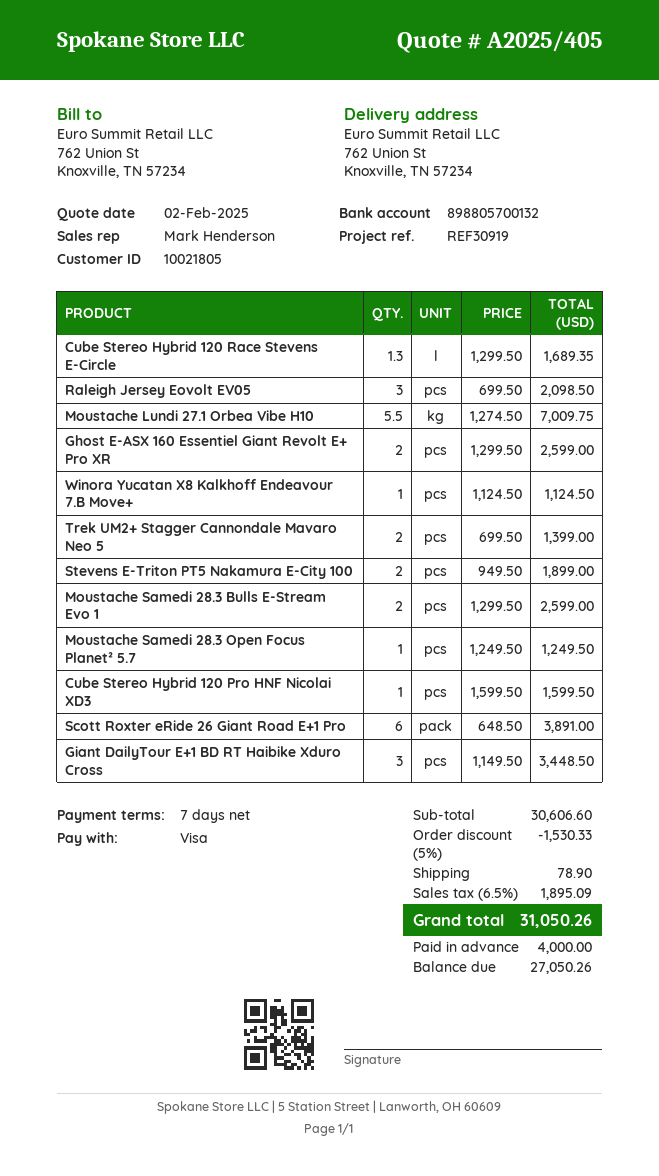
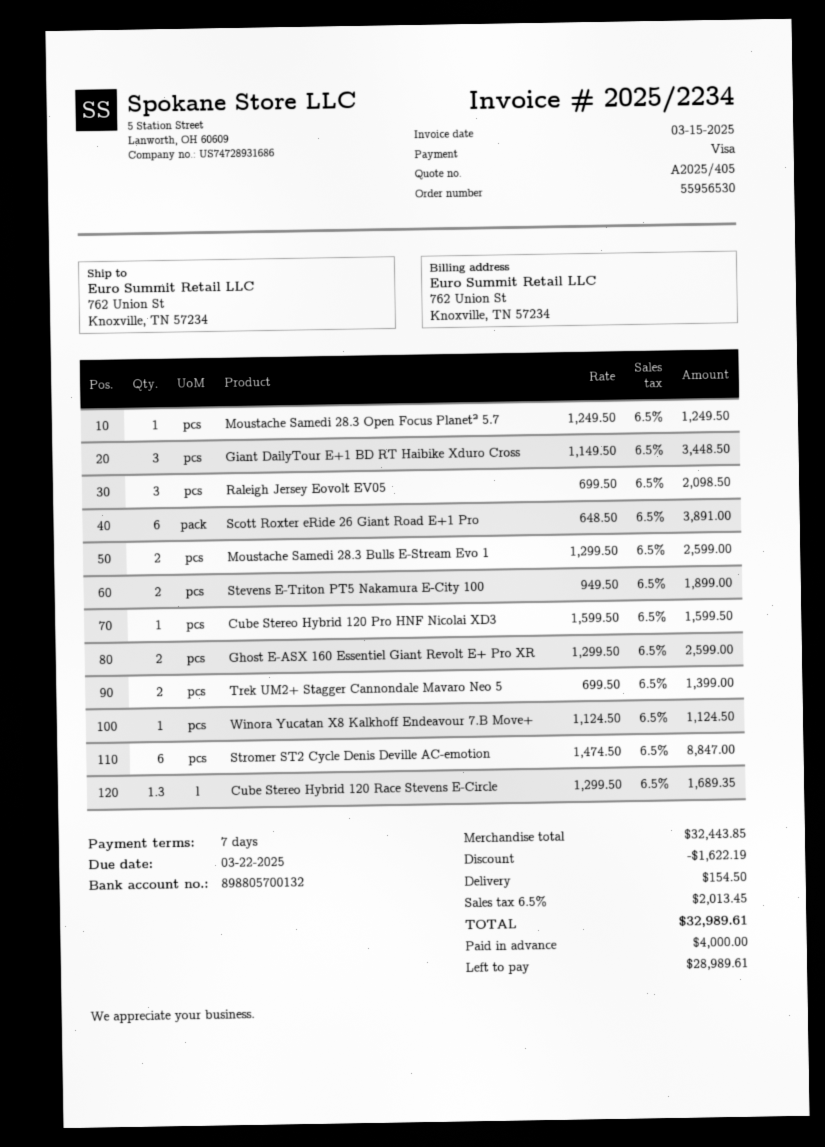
Moustache Lundi 27.1 Orbea Vibe H10: 5.5 x 1274.50 = 7009.75 -> none
Stromer ST2 Cycle Denis Deville AC-emotion: none -> 6 x 1474.50 = 8847.00
subtotal: 30606.60 -> 32443.85
discount: 1530.33 -> 1622.19
shipping: 78.90 -> 154.50
tax: 6.5% = 1895.09 -> 6.5% = 2013.45
total: 31050.26 -> 32989.61
balance: 27050.26 -> 28989.61

